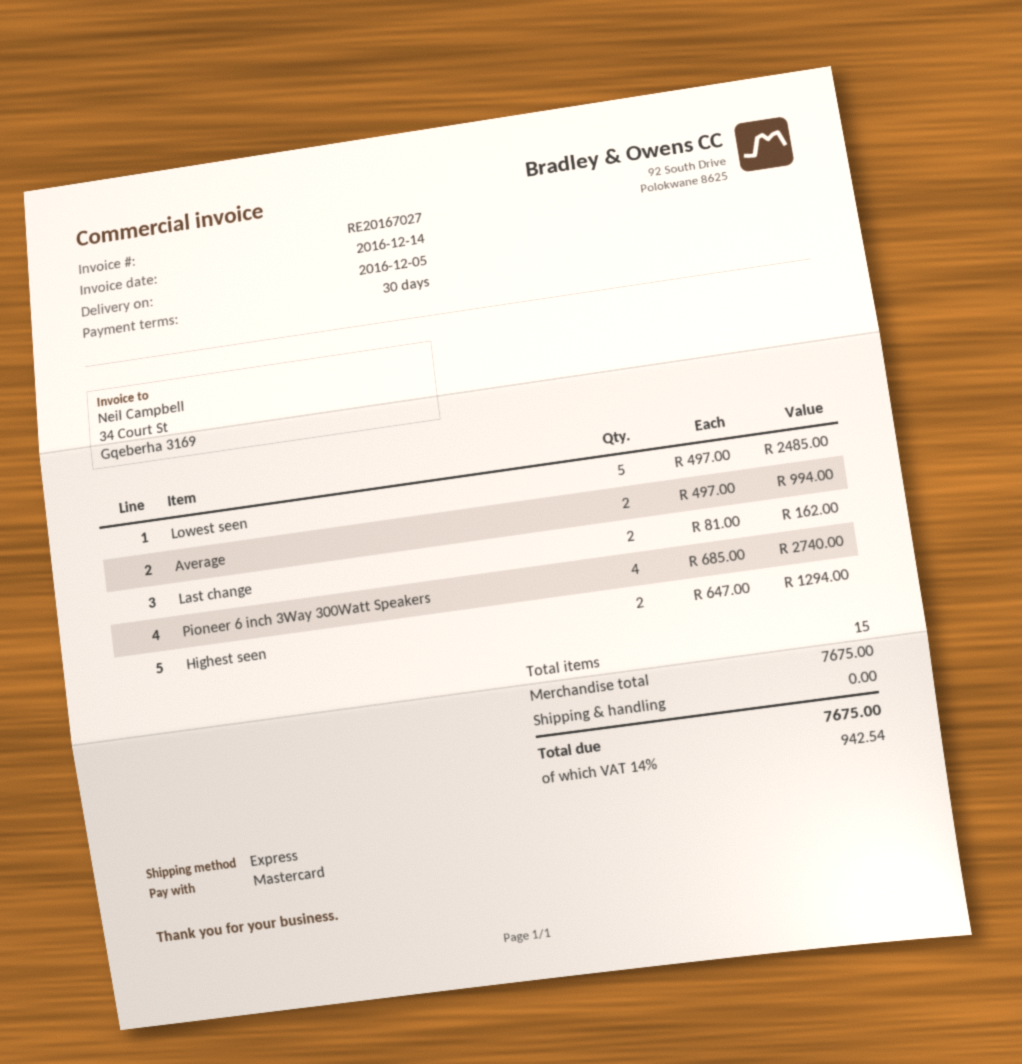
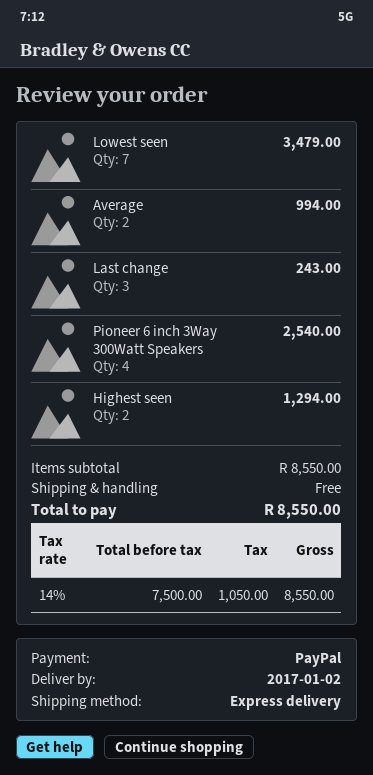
delivery date: 2016-12-05 -> 2017-01-02
payment method: Mastercard -> PayPal
Lowest seen: 5 for 2485.00 -> 7 for 3479.00
Last change: 2 for 162.00 -> 3 for 243.00
Pioneer 6 inch 3Way 300Watt Speakers: 4 for 2740.00 -> 4 for 2540.00
subtotal: 7675.00 -> 8550.00
tax: 14% = 942.54 -> 14% = 1050.00
total: 7675.00 -> 8550.00

